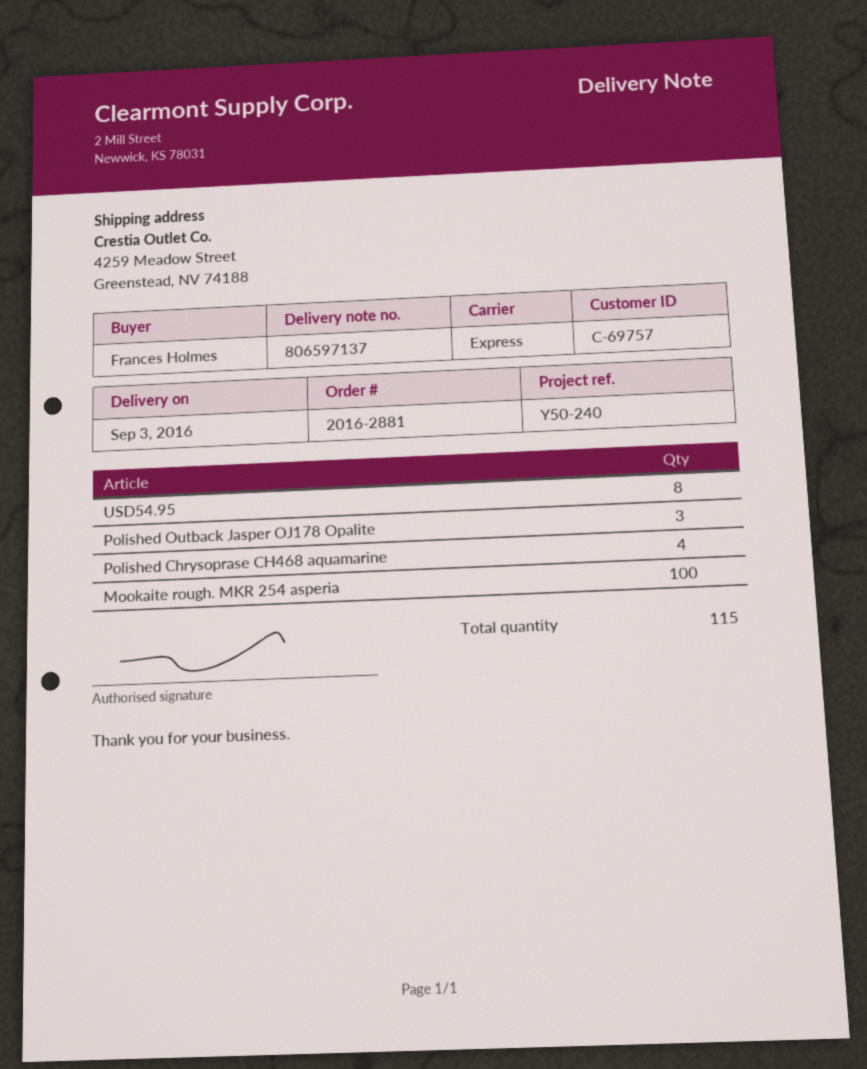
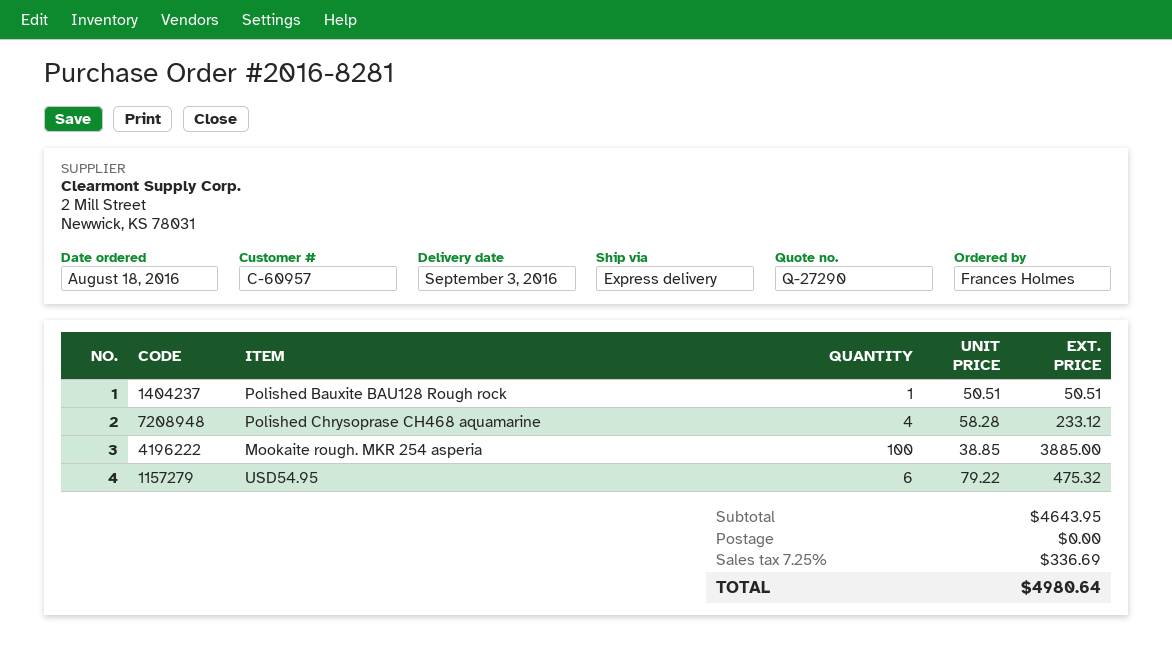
order number: 2016-2881 -> 2016-8281
customer number: C-69757 -> C-60957
USD54.95: 8 -> 6
Polished Outback Jasper OJ178 Opalite: 3 -> none
Polished Bauxite BAU128 Rough rock: none -> 1

